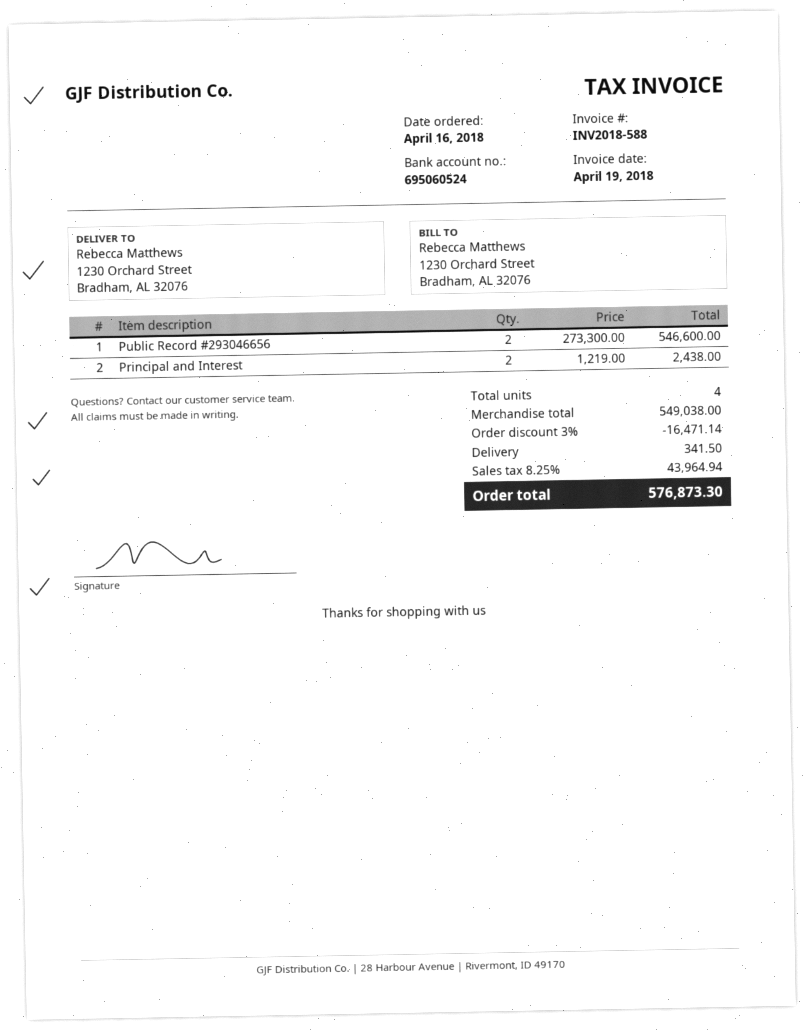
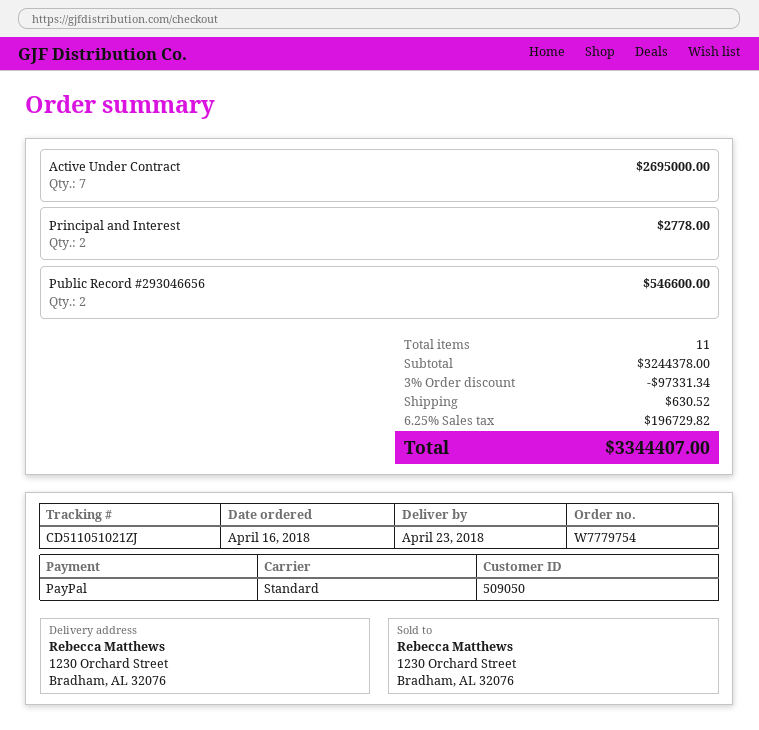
Principal and Interest: 2 for 2438.00 -> 2 for 2778.00
Active Under Contract: none -> 7 for 2695000.00
total quantity: 4 -> 11
subtotal: 549038.00 -> 3244378.00
discount: 3% = 16471.14 -> 3% = 97331.34
shipping: 341.50 -> 630.52
tax: 8.25% = 43964.94 -> 6.25% = 196729.82
total: 576873.30 -> 3344407.00

